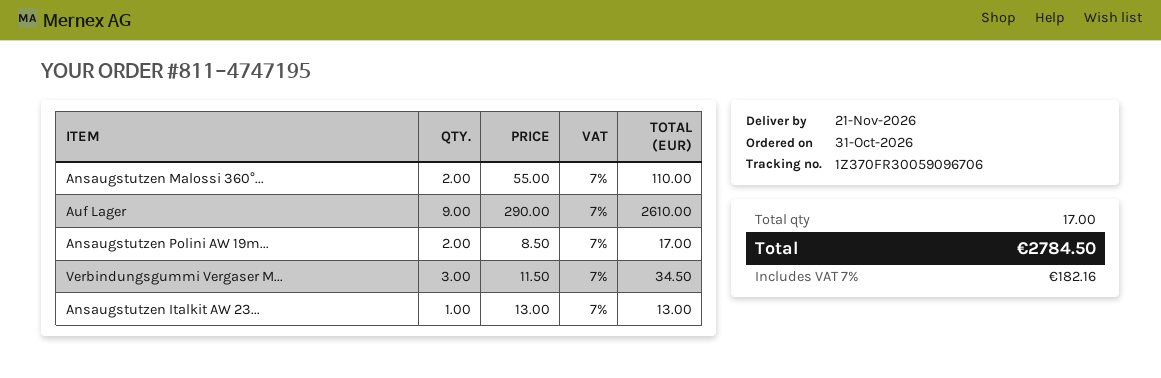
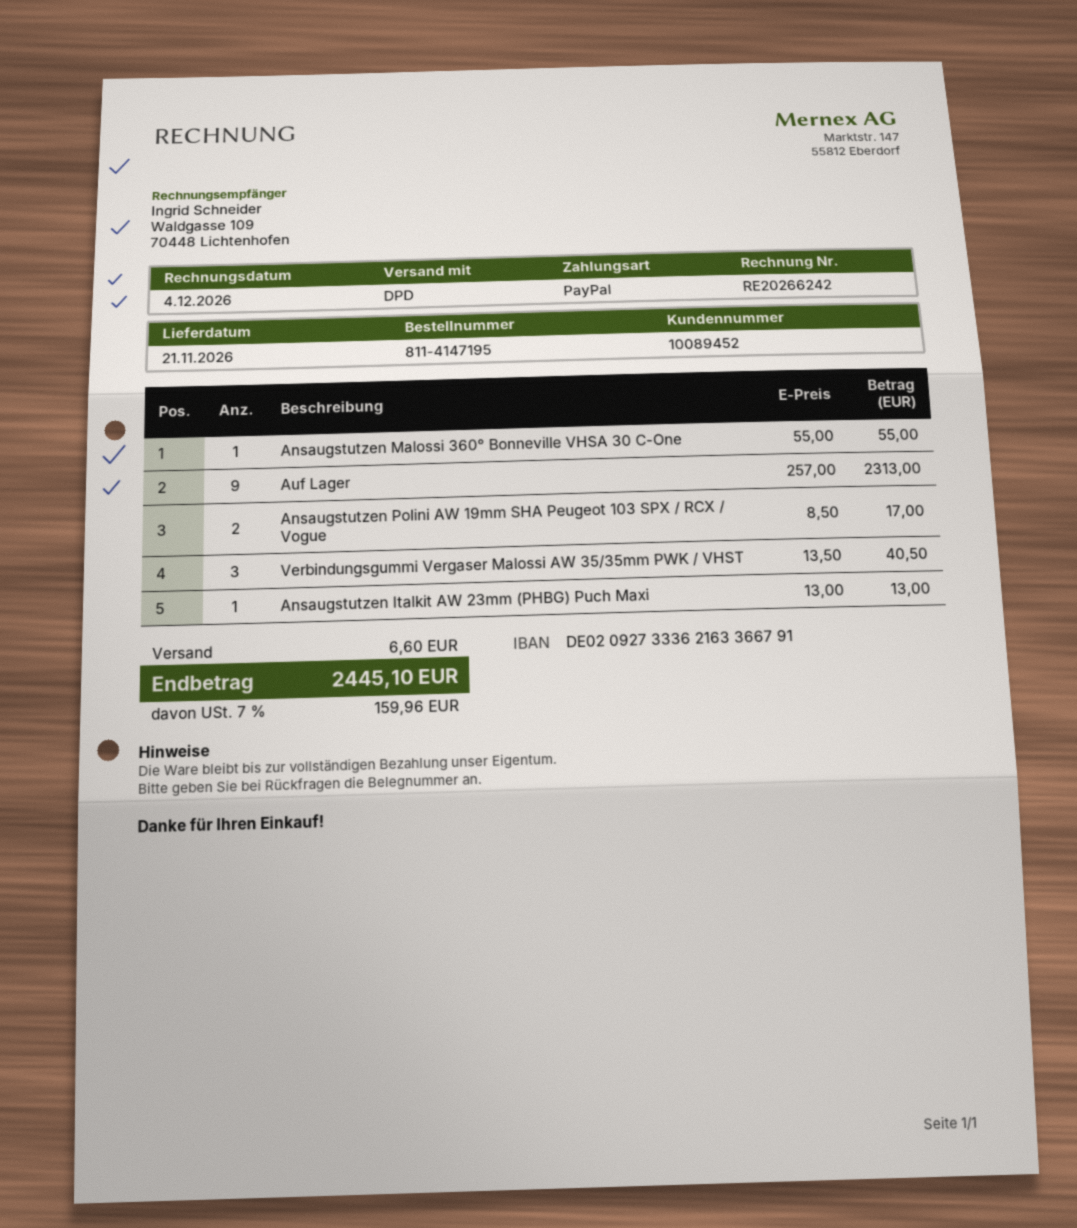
order number: 811-4747195 -> 811-4147195
Ansaugstutzen Malossi 360°...: 2 x 55.00 = 110.00 -> 1 x 55.00 = 55.00
Auf Lager: 9 x 290.00 = 2610.00 -> 9 x 257.00 = 2313.00
Verbindungsgummi Vergaser M...: 3 x 11.50 = 34.50 -> 3 x 13.50 = 40.50
shipping: none -> 6.60
tax: 7% = 182.16 -> 7% = 159.96
total: 2784.50 -> 2445.10

